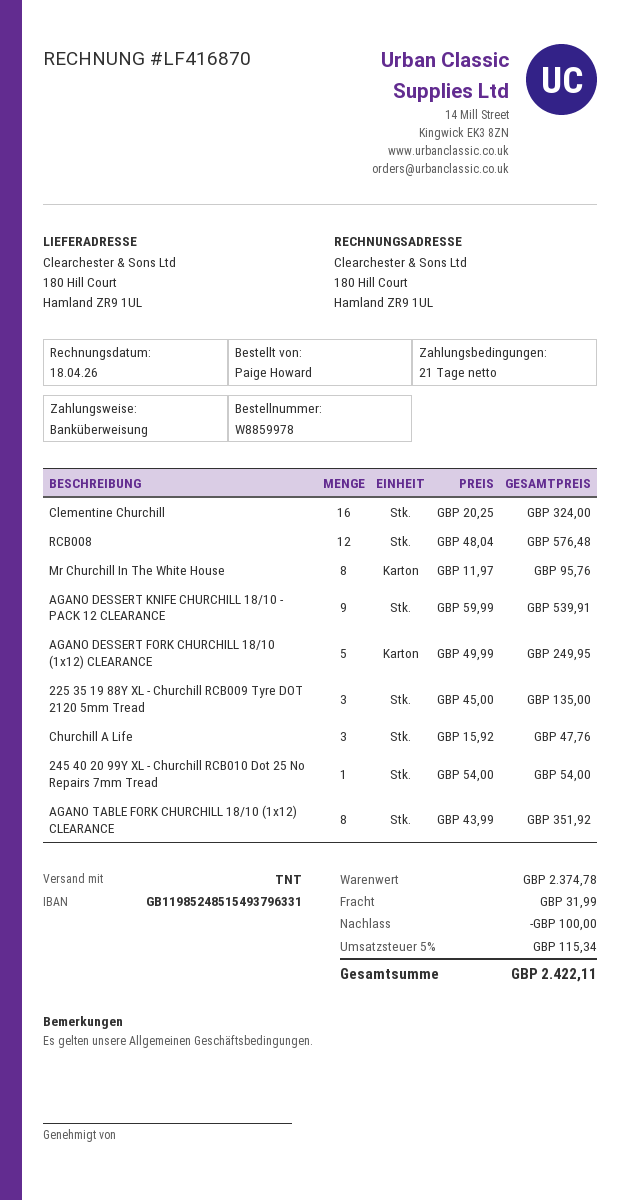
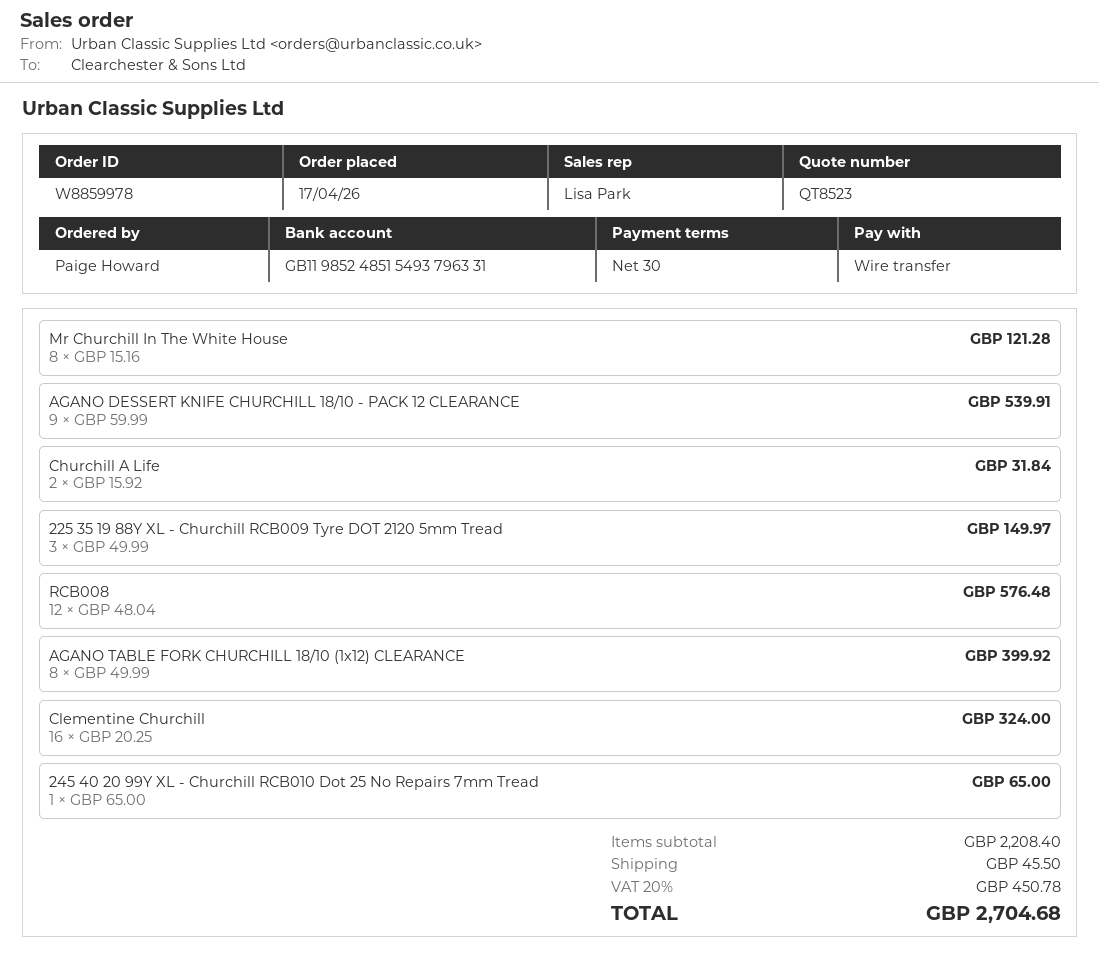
payment terms: 21 days -> 30 days
Mr Churchill In The White House: 8 x 11.97 = 95.76 -> 8 x 15.16 = 121.28
AGANO DESSERT FORK CHURCHILL 18/10 (1x12) CLEARANCE: 5 x 49.99 = 249.95 -> none
225 35 19 88Y XL - Churchill RCB009 Tyre DOT 2120 5mm Tread: 3 x 45.00 = 135.00 -> 3 x 49.99 = 149.97
Churchill A Life: 3 x 15.92 = 47.76 -> 2 x 15.92 = 31.84
245 40 20 99Y XL - Churchill RCB010 Dot 25 No Repairs 7mm Tread: 1 x 54.00 = 54.00 -> 1 x 65.00 = 65.00
AGANO TABLE FORK CHURCHILL 18/10 (1x12) CLEARANCE: 8 x 43.99 = 351.92 -> 8 x 49.99 = 399.92
subtotal: 2374.78 -> 2208.40
discount: 100.00 -> none
shipping: 31.99 -> 45.50
tax: 5% = 115.34 -> 20% = 450.78
total: 2422.11 -> 2704.68

